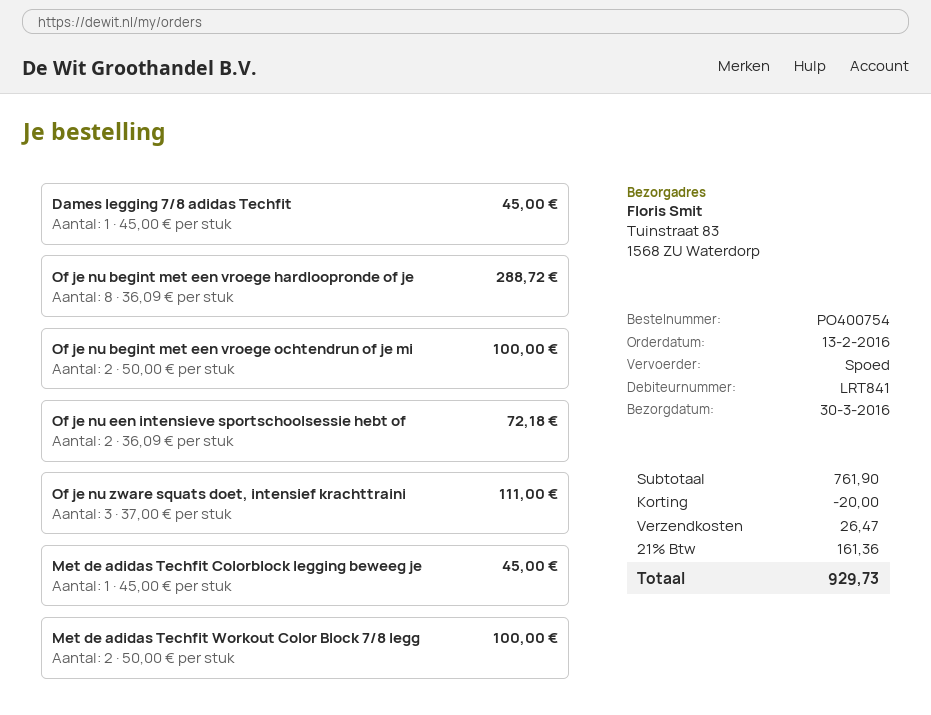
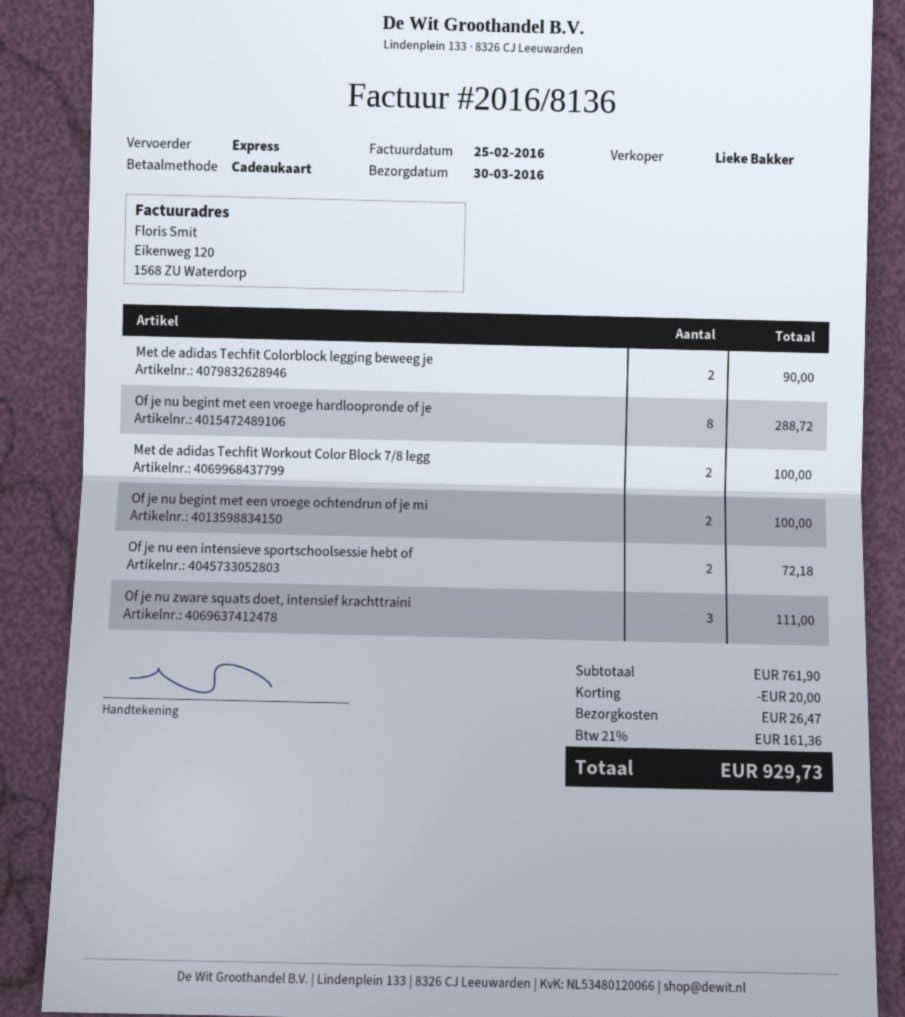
Dames legging 7/8 adidas Techfit: 1 for 45.00 -> none
Met de adidas Techfit Colorblock legging beweeg je: 1 for 45.00 -> 2 for 90.00

